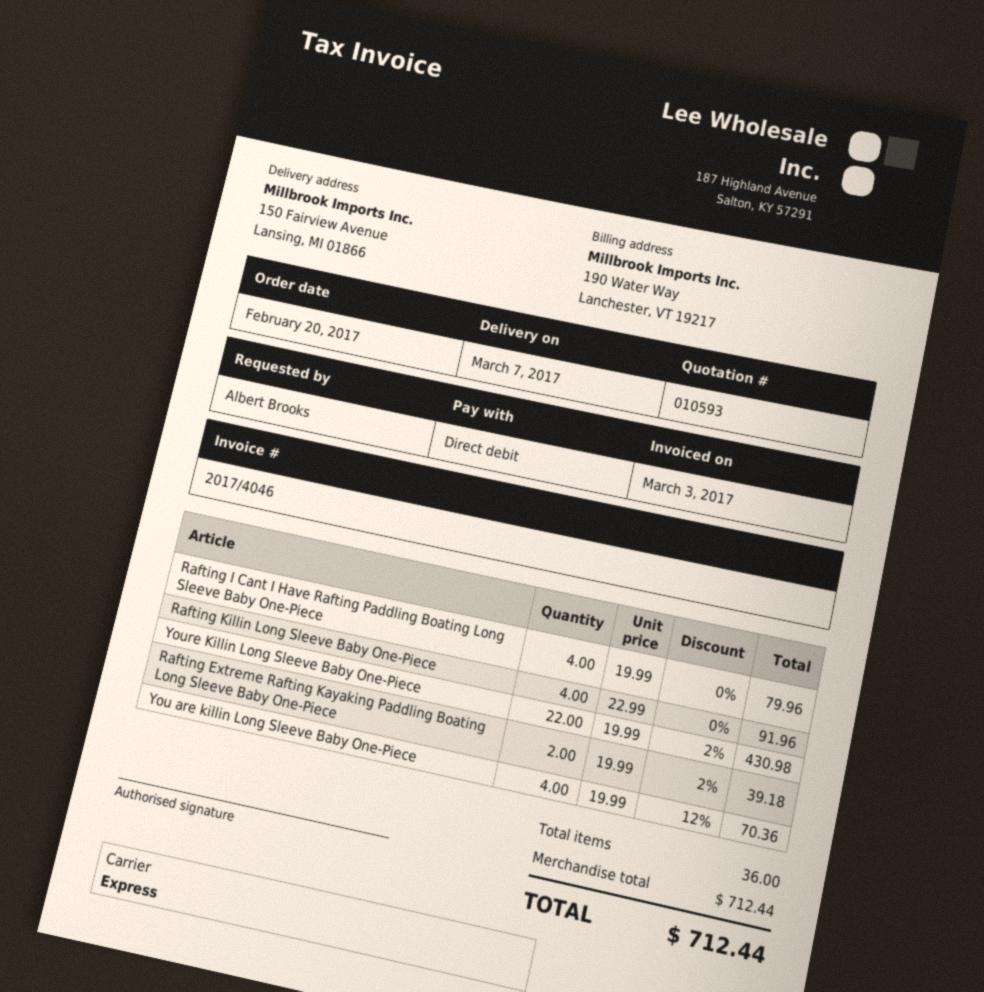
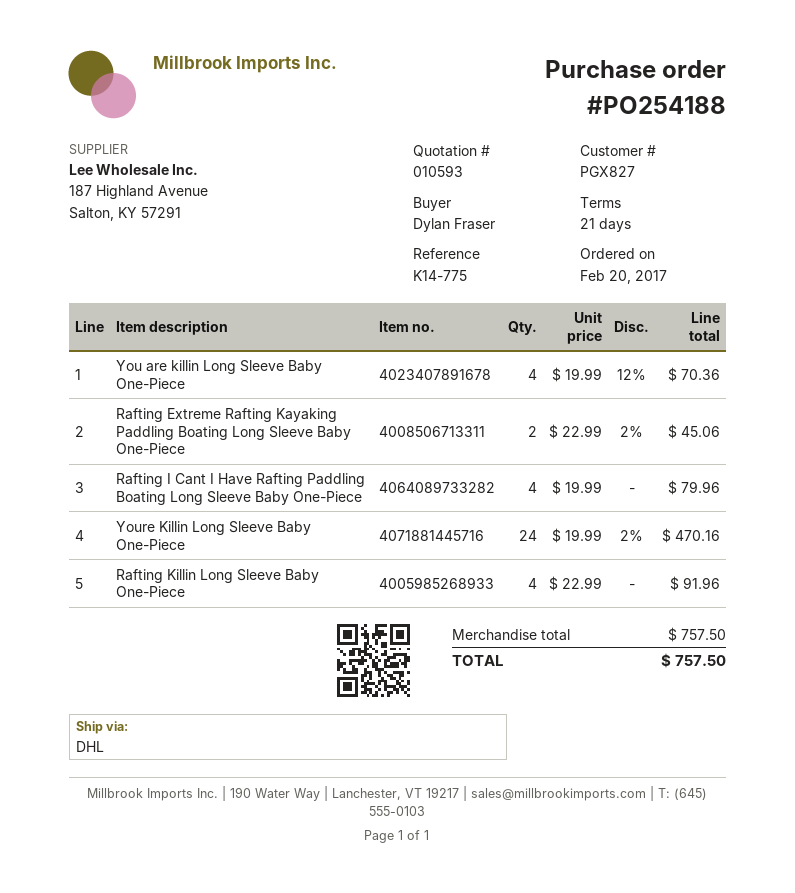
ordered by: Albert Brooks -> Dylan Fraser
shipping method: express -> DHL
Youre Killin Long Sleeve Baby One-Piece: 22 x 19.99 - 2% = 430.98 -> 24 x 19.99 - 2% = 470.16
Rafting Extreme Rafting Kayaking Paddling Boating Long Sleeve Baby One-Piece: 2 x 19.99 - 2% = 39.18 -> 2 x 22.99 - 2% = 45.06
subtotal: 712.44 -> 757.50
total: 712.44 -> 757.50

